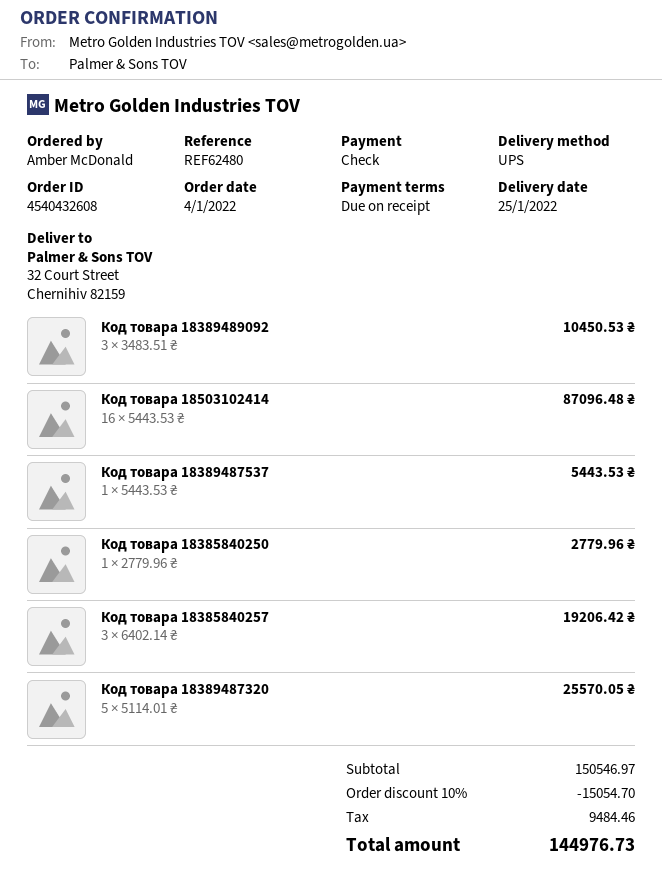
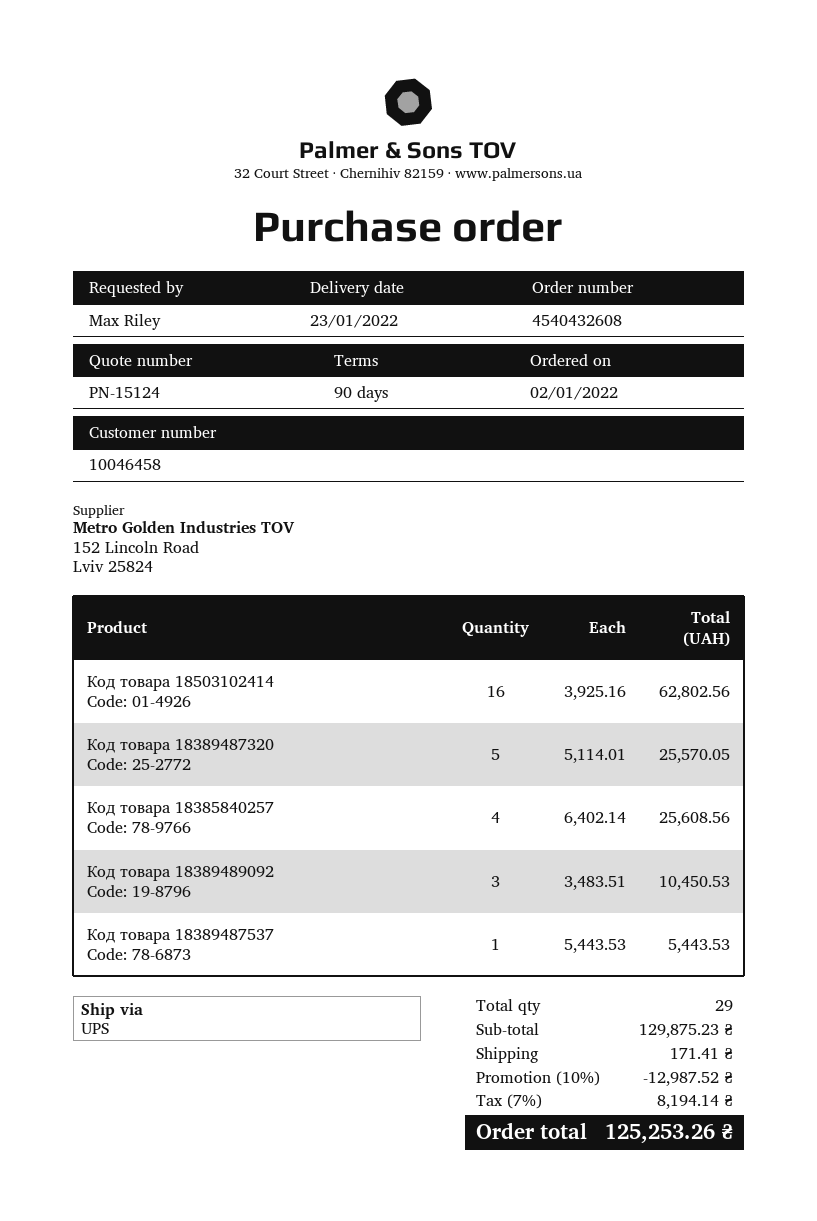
order date: 2022-01-04 -> 2022-01-02
delivery date: 2022-01-25 -> 2022-01-23
payment terms: on receipt -> 90 days
ordered by: Amber McDonald -> Max Riley
Код товара 18503102414: 16 x 5443.53 = 87096.48 -> 16 x 3925.16 = 62802.56
Код товара 18385840250: 1 x 2779.96 = 2779.96 -> none
Код товара 18385840257: 3 x 6402.14 = 19206.42 -> 4 x 6402.14 = 25608.56
subtotal: 150546.97 -> 129875.23
discount: 10% = 15054.70 -> 10% = 12987.52
shipping: none -> 171.41
tax: 9484.46 -> 8194.14
total: 144976.73 -> 125253.26

